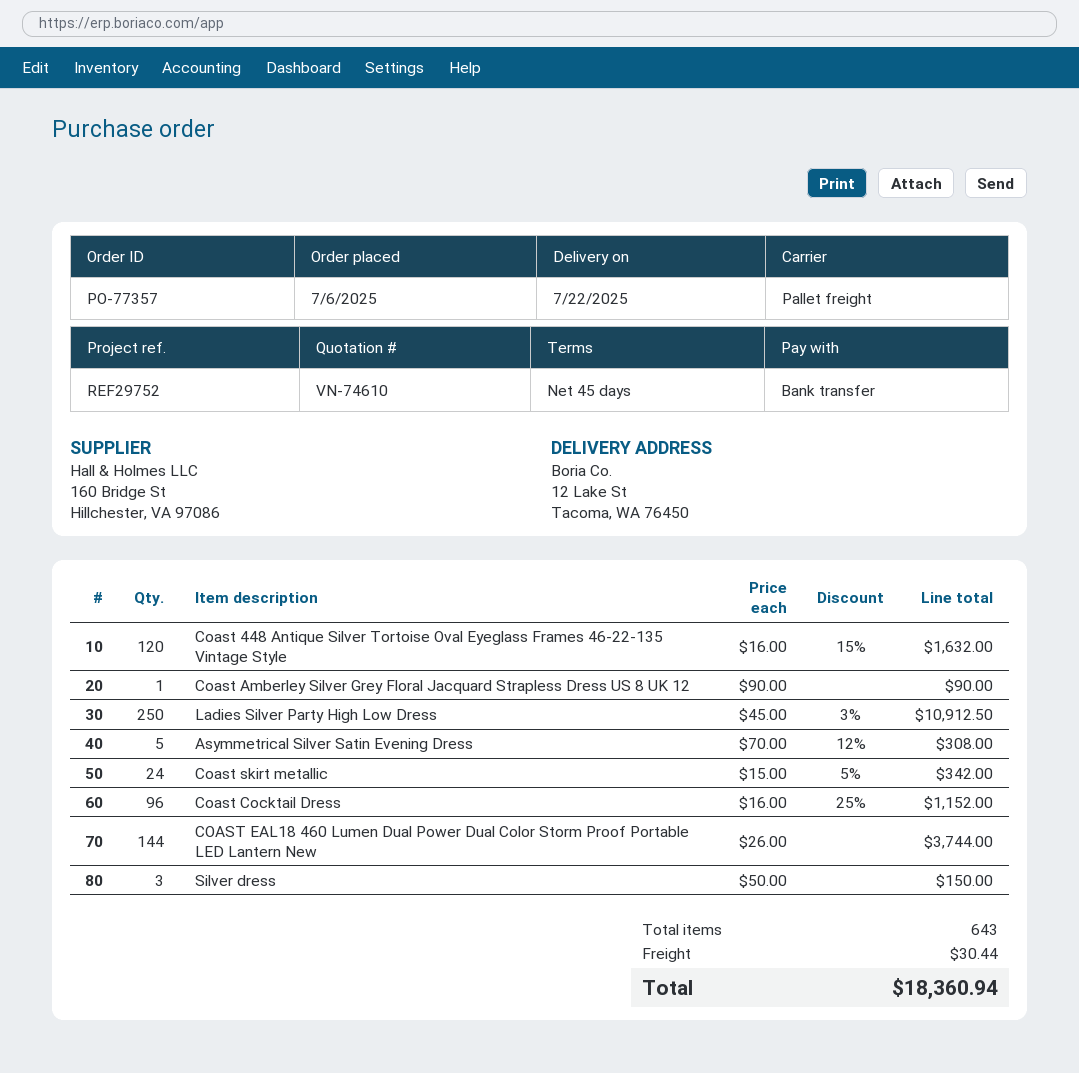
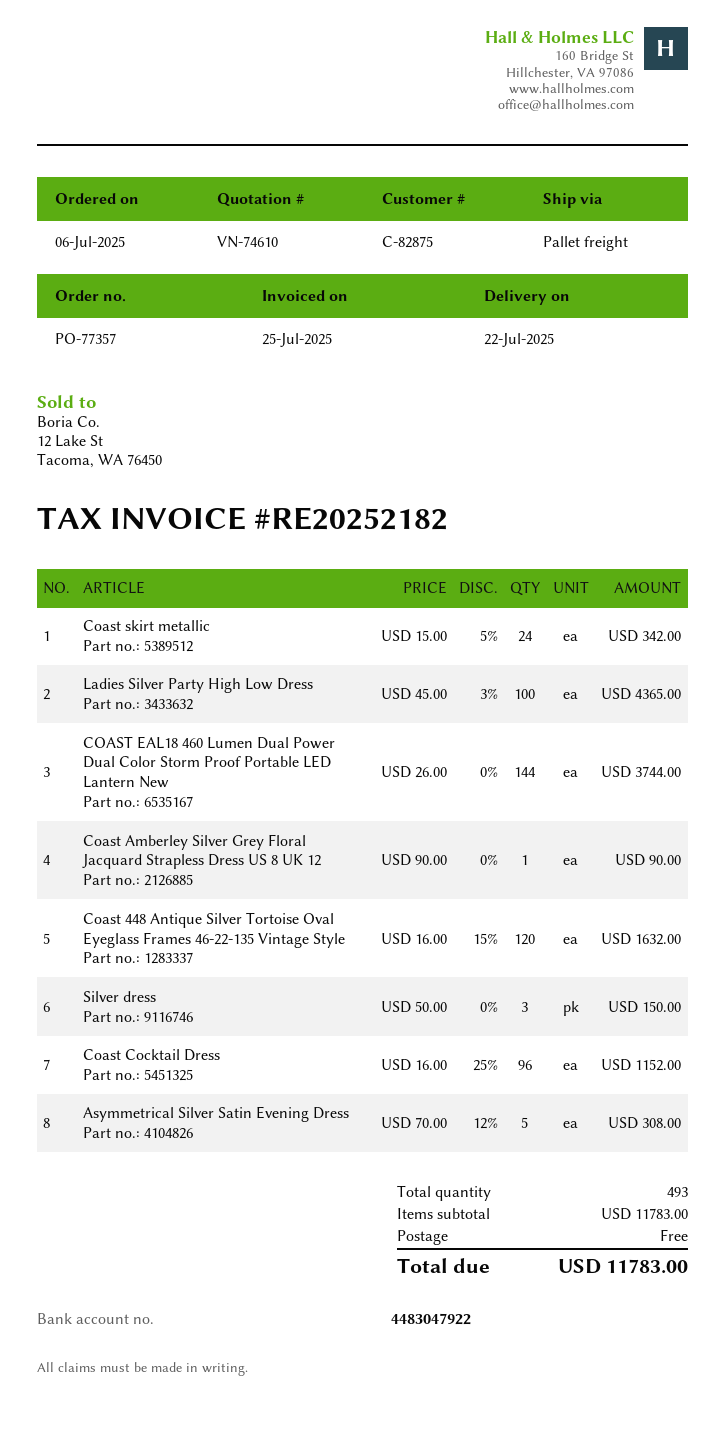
Ladies Silver Party High Low Dress: 250 x 45.00 - 3% = 10912.50 -> 100 x 45.00 - 3% = 4365.00
total quantity: 643 -> 493
shipping: 30.44 -> 0.00
total: 18360.94 -> 11783.00

